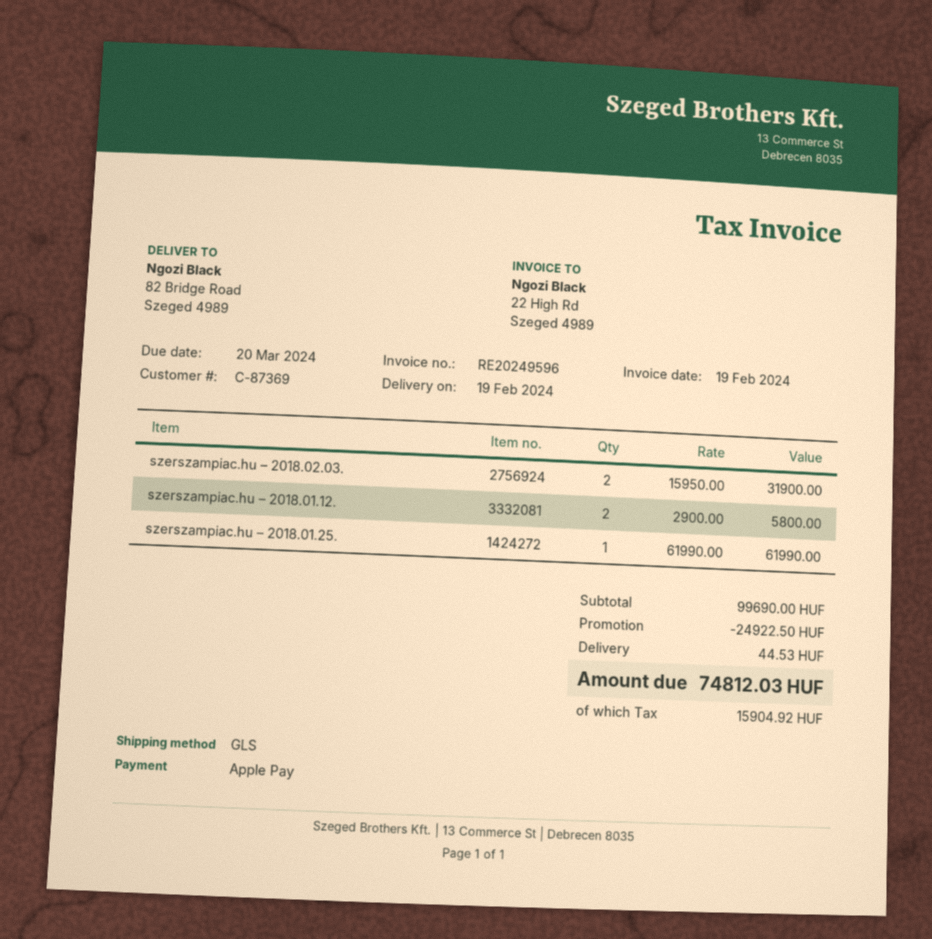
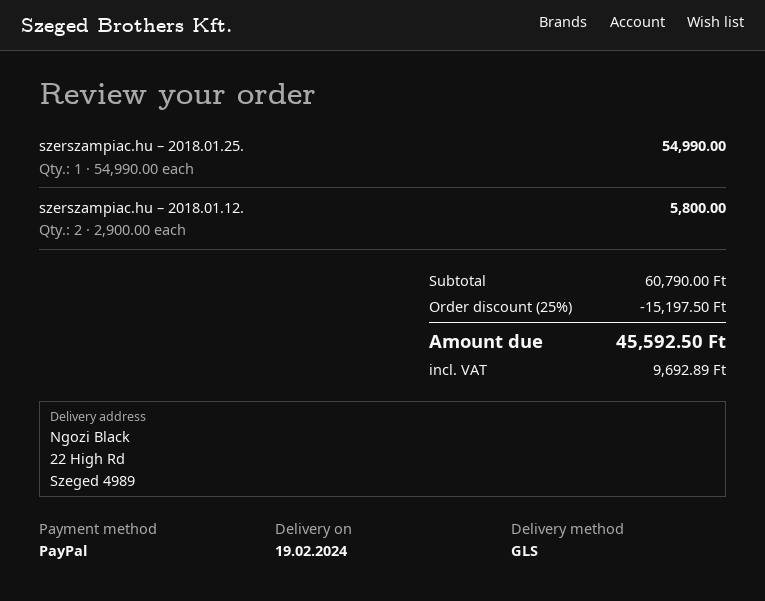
payment method: Apple Pay -> PayPal
ship to: 82 Bridge Road, Szeged 4989 -> 22 High Rd, Szeged 4989
szerszampiac.hu – 2018.02.03.: 2 x 15950.00 = 31900.00 -> none
szerszampiac.hu – 2018.01.25.: 1 x 61990.00 = 61990.00 -> 1 x 54990.00 = 54990.00
subtotal: 99690.00 -> 60790.00
discount: 24922.50 -> 15197.50
shipping: 44.53 -> none
tax: 15904.92 -> 9692.89
total: 74812.03 -> 45592.50

